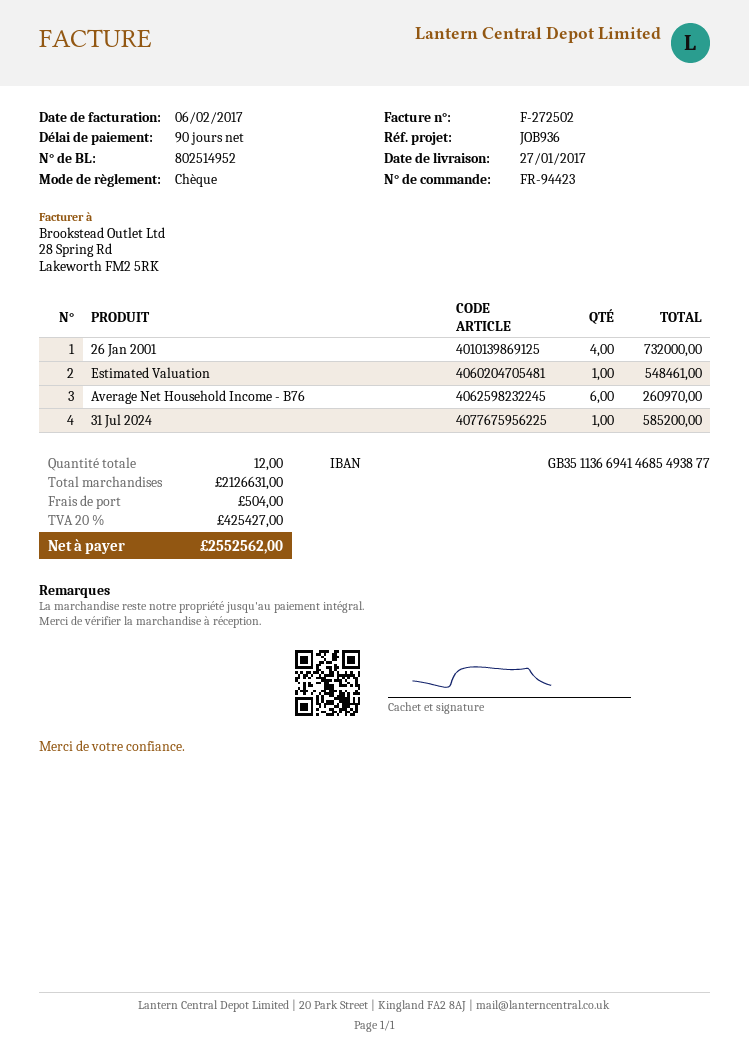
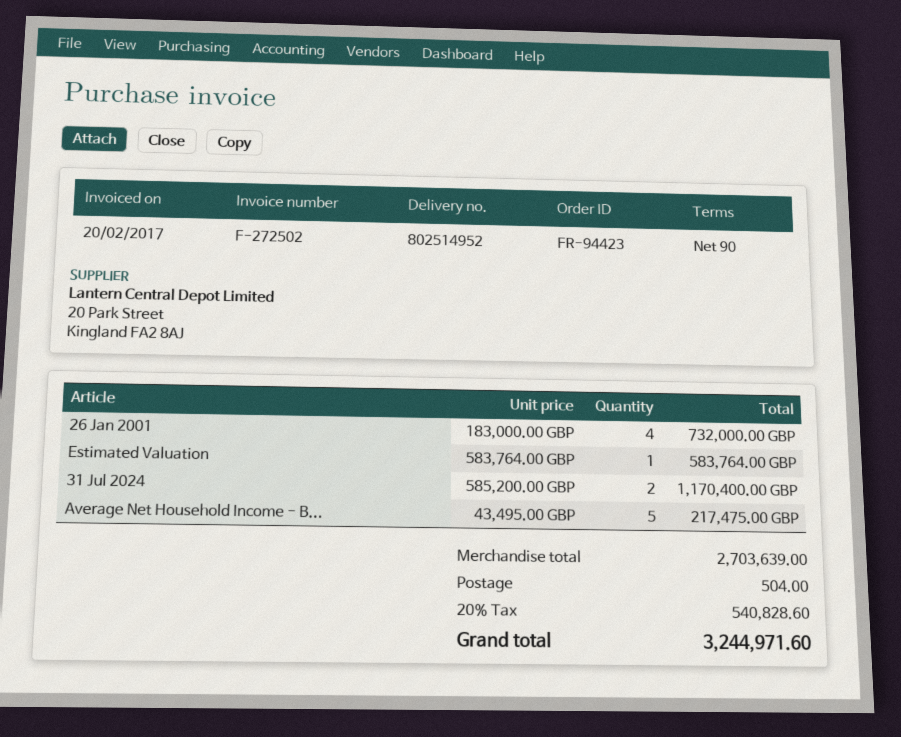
invoice date: 2017-02-06 -> 2017-02-20
Estimated Valuation: 1 for 548461.00 -> 1 for 583764.00
Average Net Household Income - B76: 6 for 260970.00 -> 5 for 217475.00
31 Jul 2024: 1 for 585200.00 -> 2 for 1170400.00
subtotal: 2126631.00 -> 2703639.00
tax: 20% = 425427.00 -> 20% = 540828.60
total: 2552562.00 -> 3244971.60

